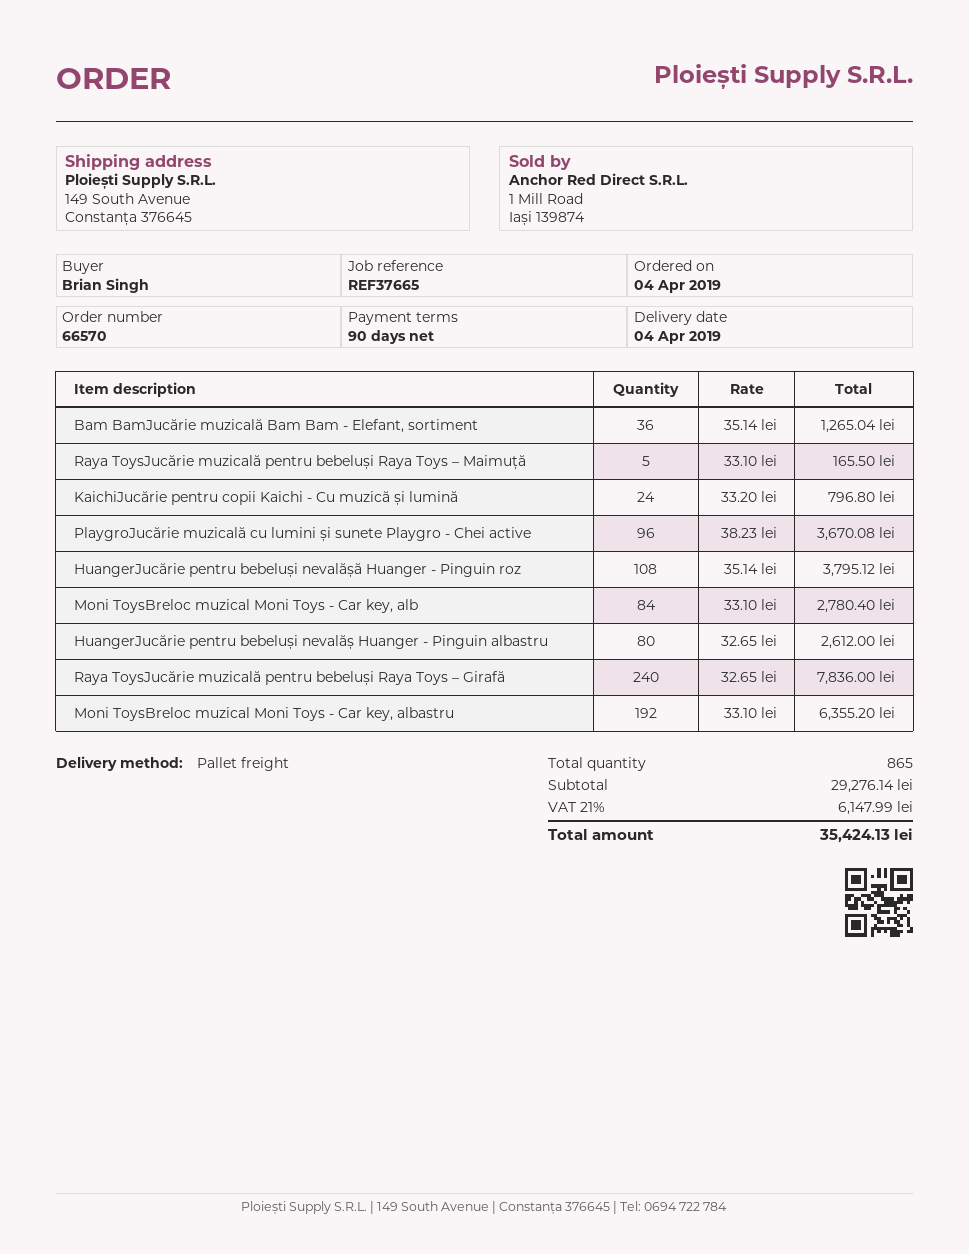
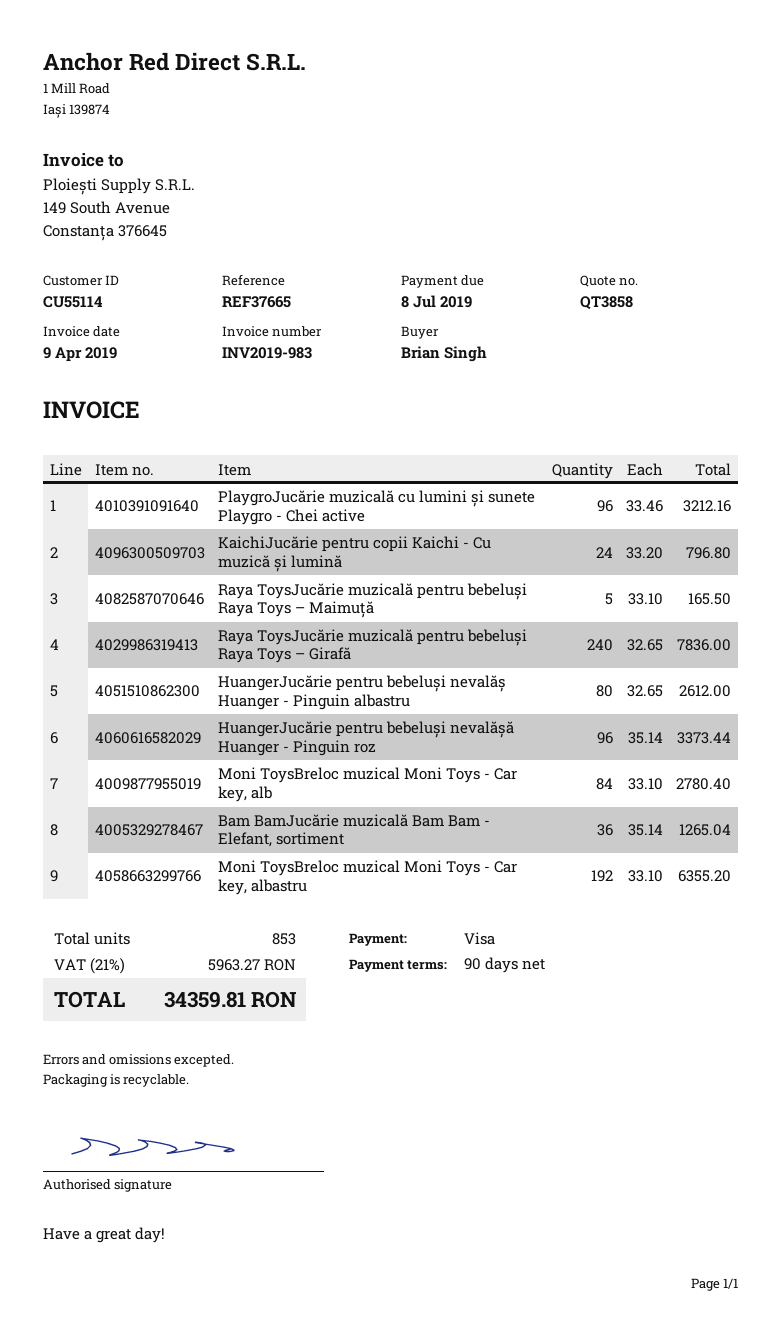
PlaygroJucărie muzicală cu lumini și sunete Playgro - Chei active: 96 x 38.23 = 3670.08 -> 96 x 33.46 = 3212.16
HuangerJucărie pentru bebeluși nevalășă Huanger - Pinguin roz: 108 x 35.14 = 3795.12 -> 96 x 35.14 = 3373.44
total quantity: 865 -> 853
tax: 21% = 6147.99 -> 21% = 5963.27
total: 35424.13 -> 34359.81

